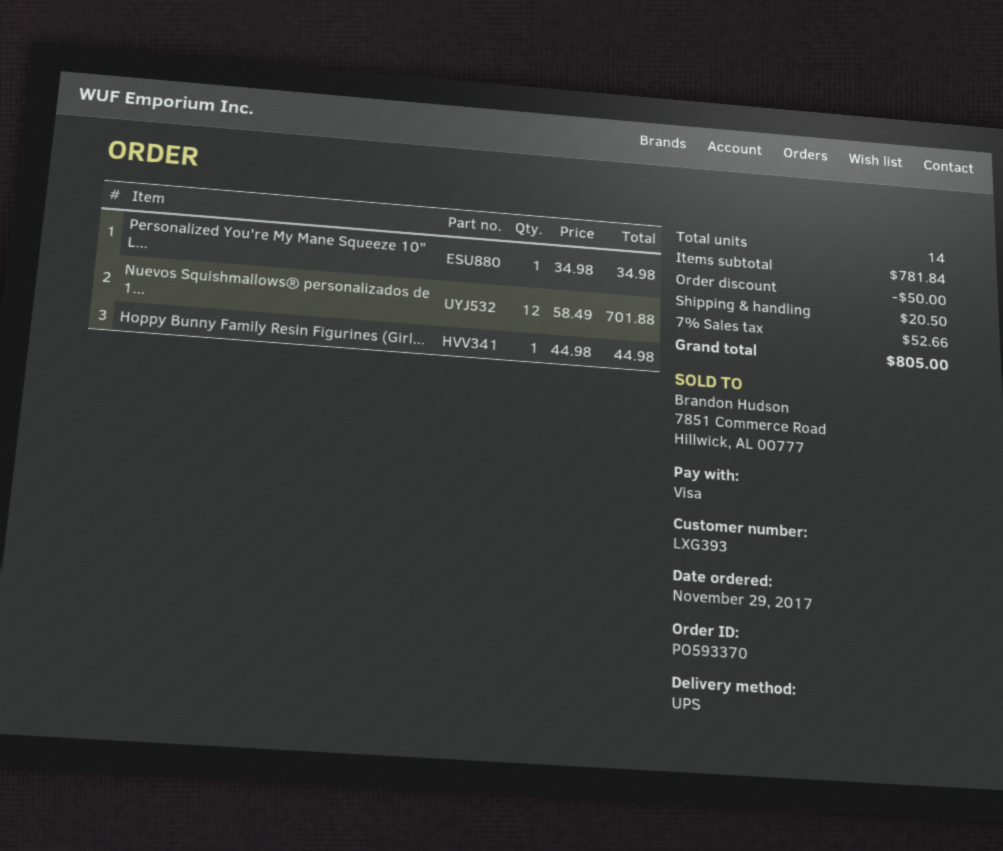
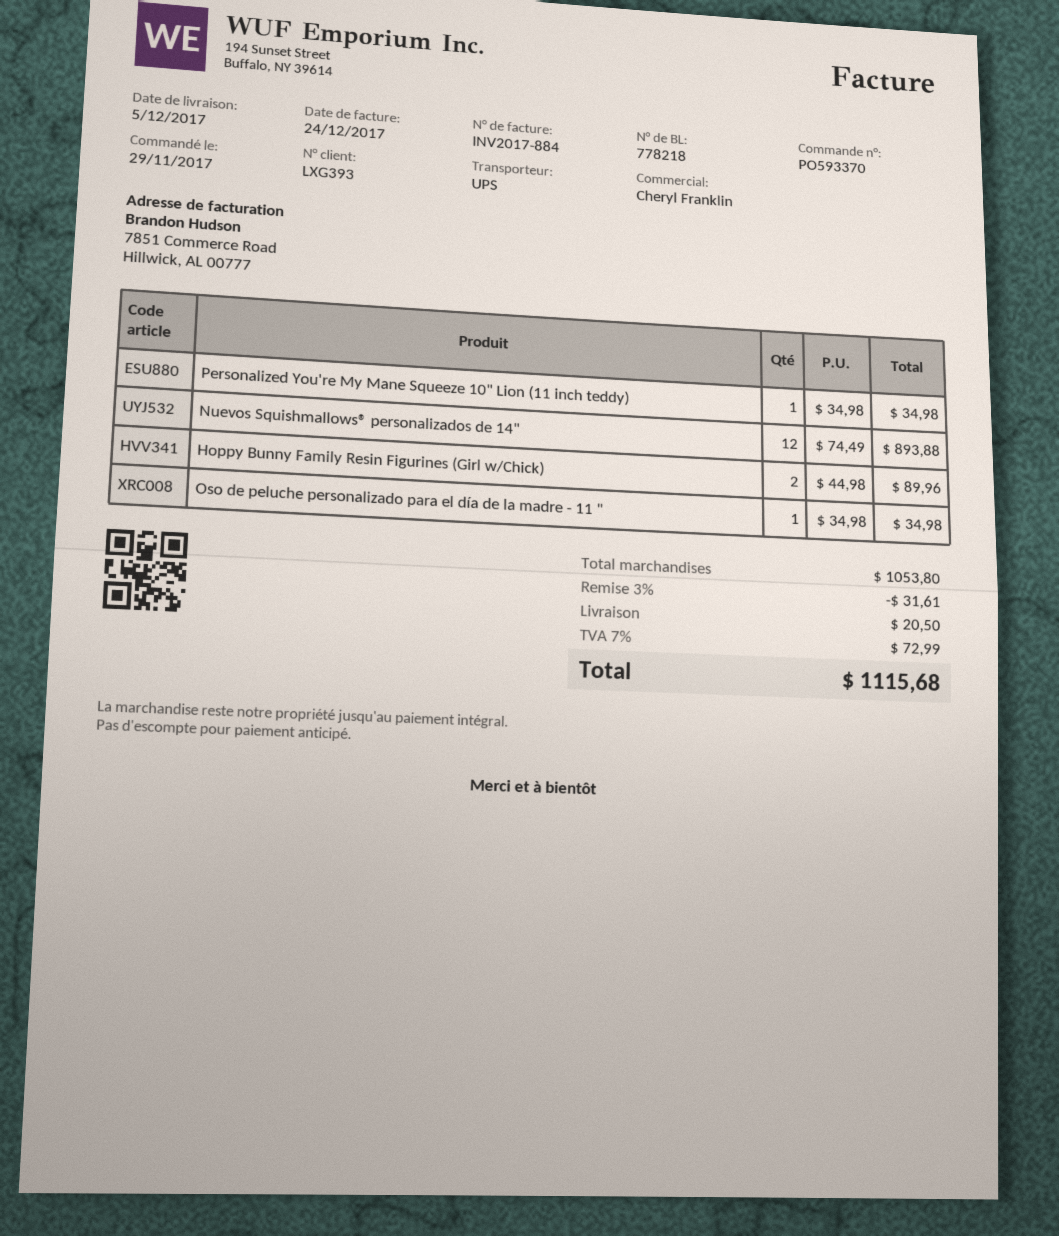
Nuevos Squishmallows® personalizados de 1...: 12 x 58.49 = 701.88 -> 12 x 74.49 = 893.88
Hoppy Bunny Family Resin Figurines (Girl...: 1 x 44.98 = 44.98 -> 2 x 44.98 = 89.96
Oso de peluche personalizado para el día de la madre - 11 ": none -> 1 x 34.98 = 34.98
subtotal: 781.84 -> 1053.80
discount: 50.00 -> 31.61
tax: 7% = 52.66 -> 7% = 72.99
total: 805.00 -> 1115.68

